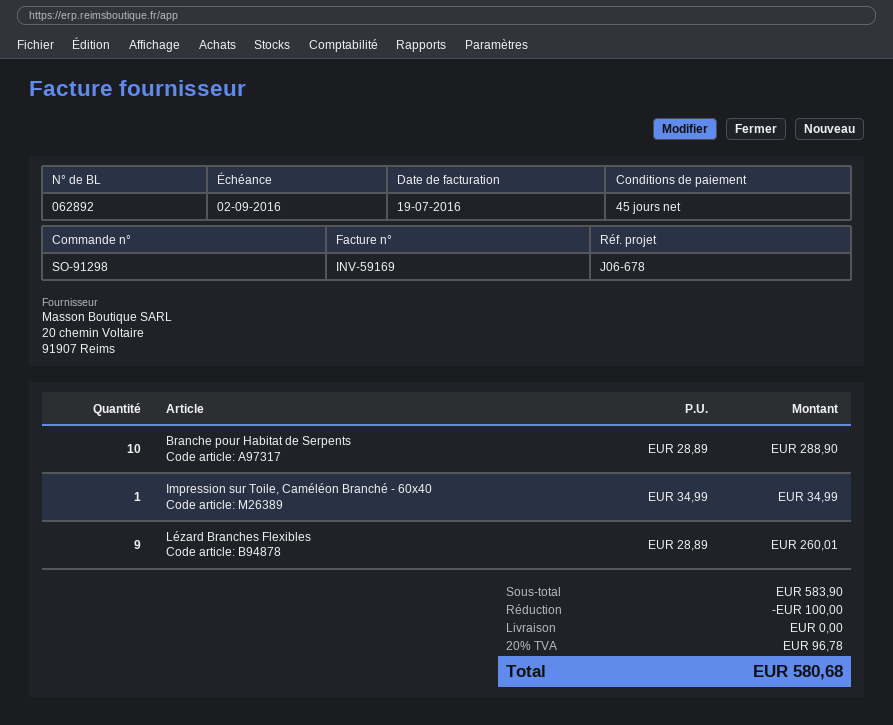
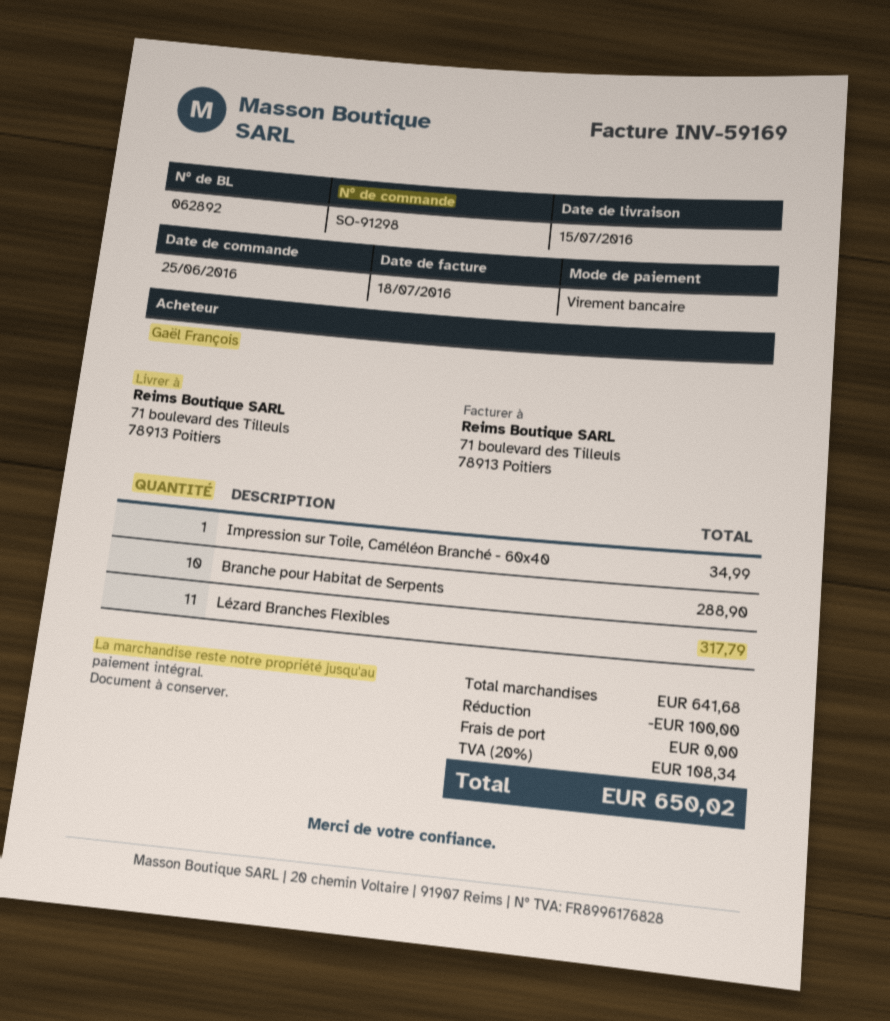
invoice date: 2016-07-19 -> 2016-07-18
Lézard Branches Flexibles: 9 for 260.01 -> 11 for 317.79
subtotal: 583.90 -> 641.68
tax: 20% = 96.78 -> 20% = 108.34
total: 580.68 -> 650.02

